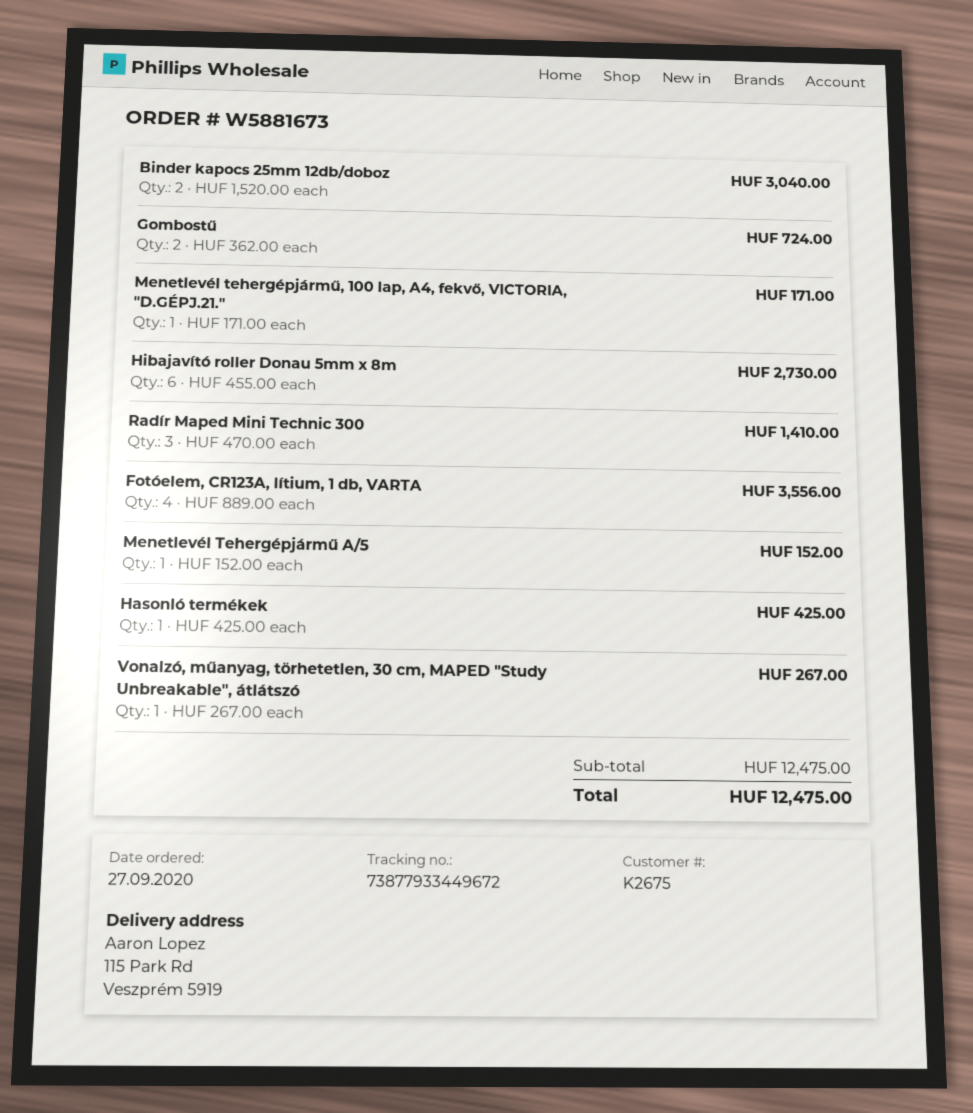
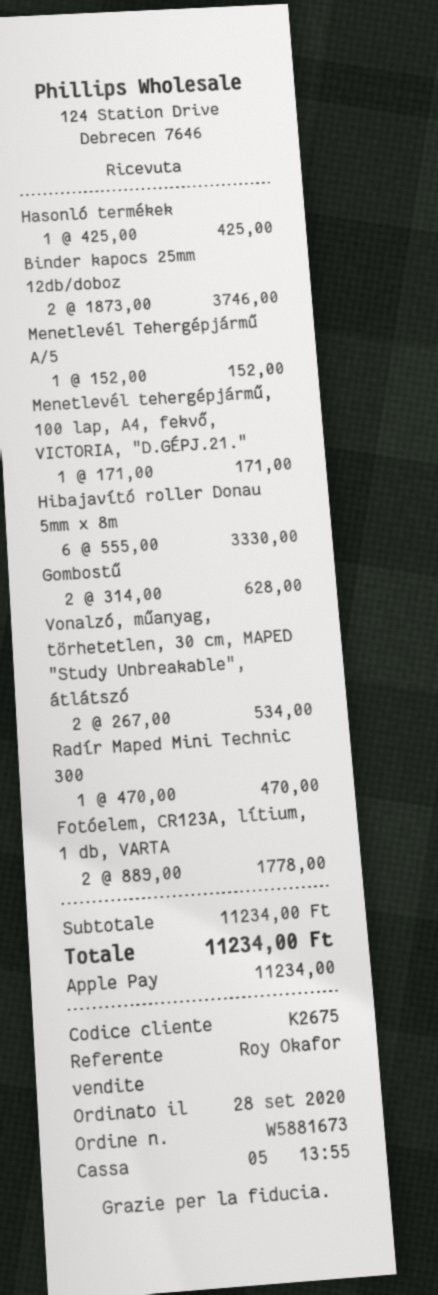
order date: 2020-09-27 -> 2020-09-28
Binder kapocs 25mm 12db/doboz: 2 x 1520.00 = 3040.00 -> 2 x 1873.00 = 3746.00
Gombostű: 2 x 362.00 = 724.00 -> 2 x 314.00 = 628.00
Hibajavító roller Donau 5mm x 8m: 6 x 455.00 = 2730.00 -> 6 x 555.00 = 3330.00
Radír Maped Mini Technic 300: 3 x 470.00 = 1410.00 -> 1 x 470.00 = 470.00
Fotóelem, CR123A, lítium, 1 db, VARTA: 4 x 889.00 = 3556.00 -> 2 x 889.00 = 1778.00
Vonalzó, műanyag, törhetetlen, 30 cm, MAPED "Study Unbreakable", átlátszó: 1 x 267.00 = 267.00 -> 2 x 267.00 = 534.00
subtotal: 12475.00 -> 11234.00
total: 12475.00 -> 11234.00

